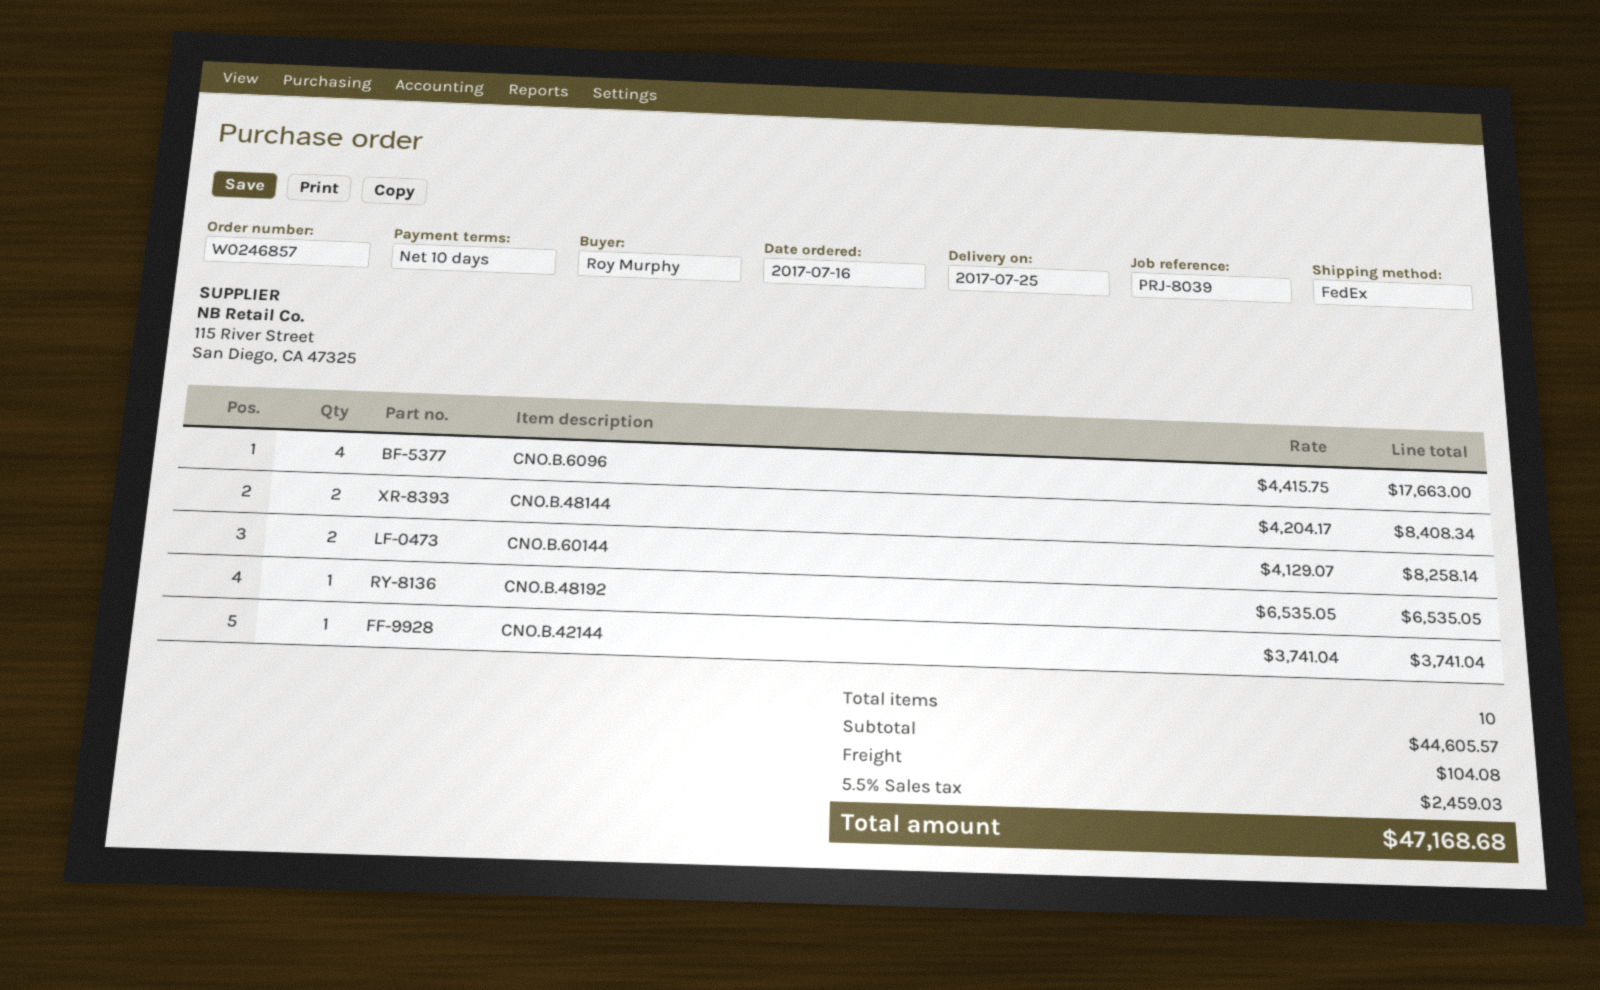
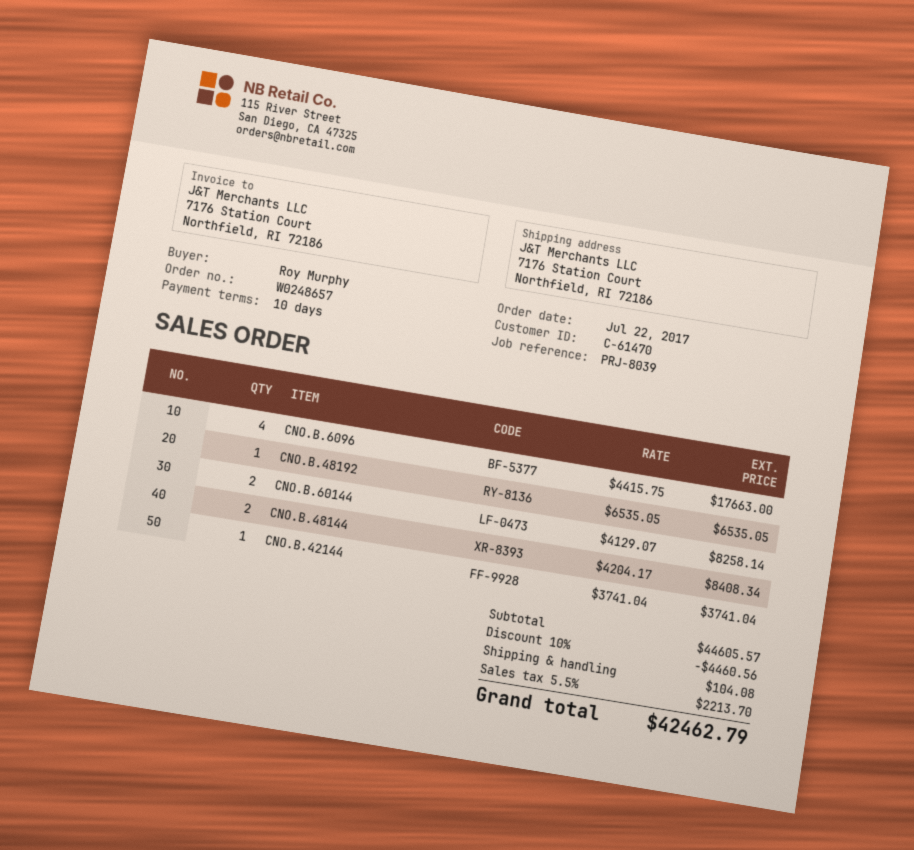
order number: W0246857 -> W0248657
order date: 2017-07-16 -> 2017-07-22
discount: none -> 10% = 4460.56
tax: 5.5% = 2459.03 -> 5.5% = 2213.70
total: 47168.68 -> 42462.79

